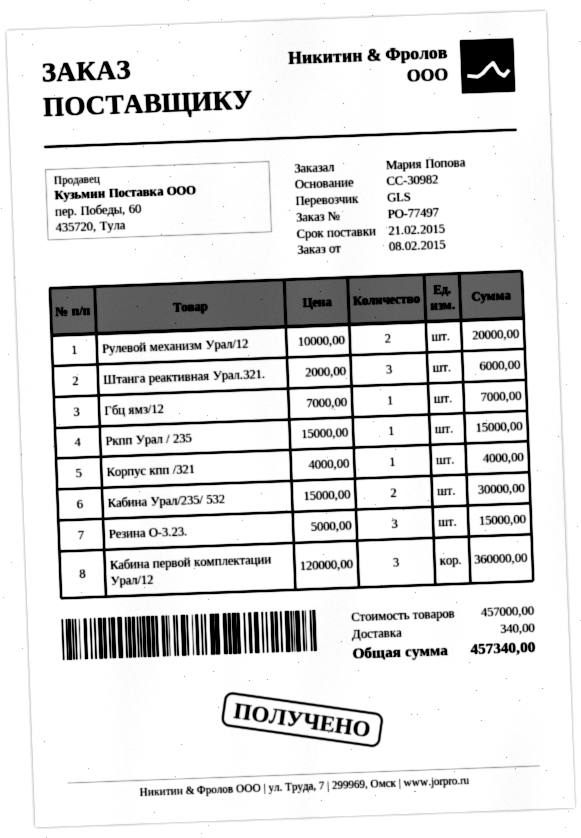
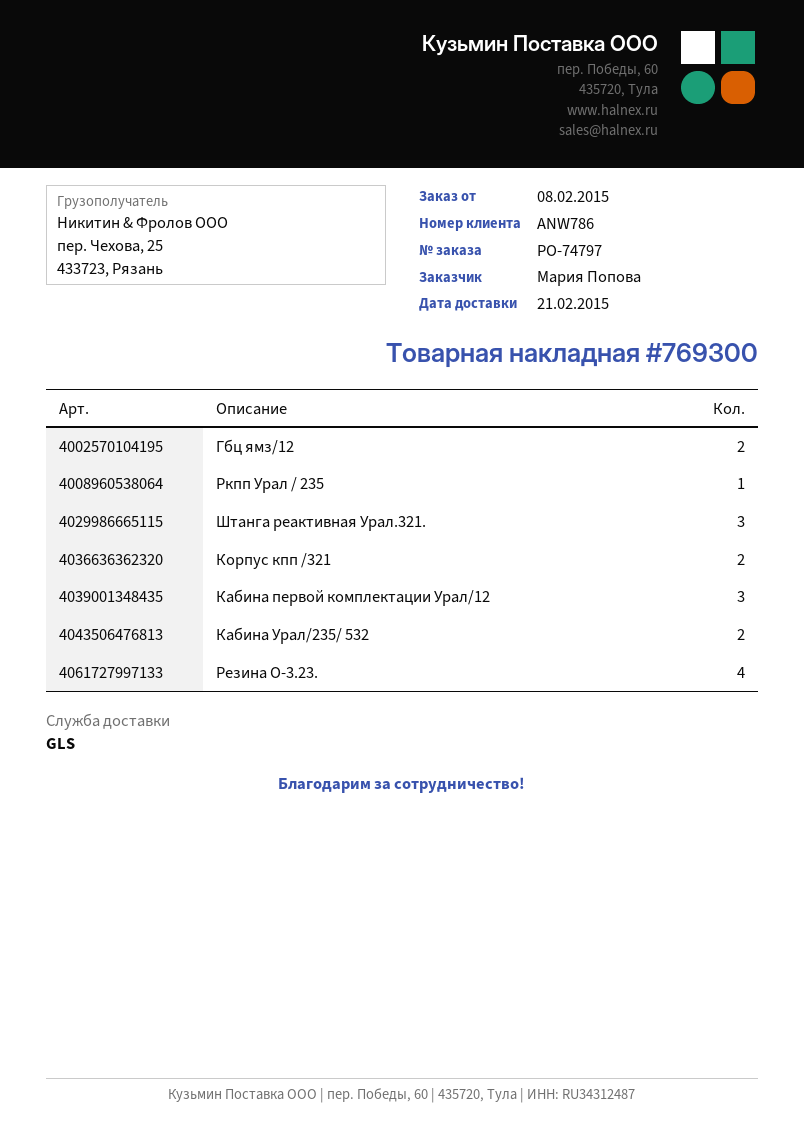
order number: PO-77497 -> PO-74797
Рулевой механизм Урал/12: 2 -> none
Гбц ямз/12: 1 -> 2
Корпус кпп /321: 1 -> 2
Резина О-3.23.: 3 -> 4

